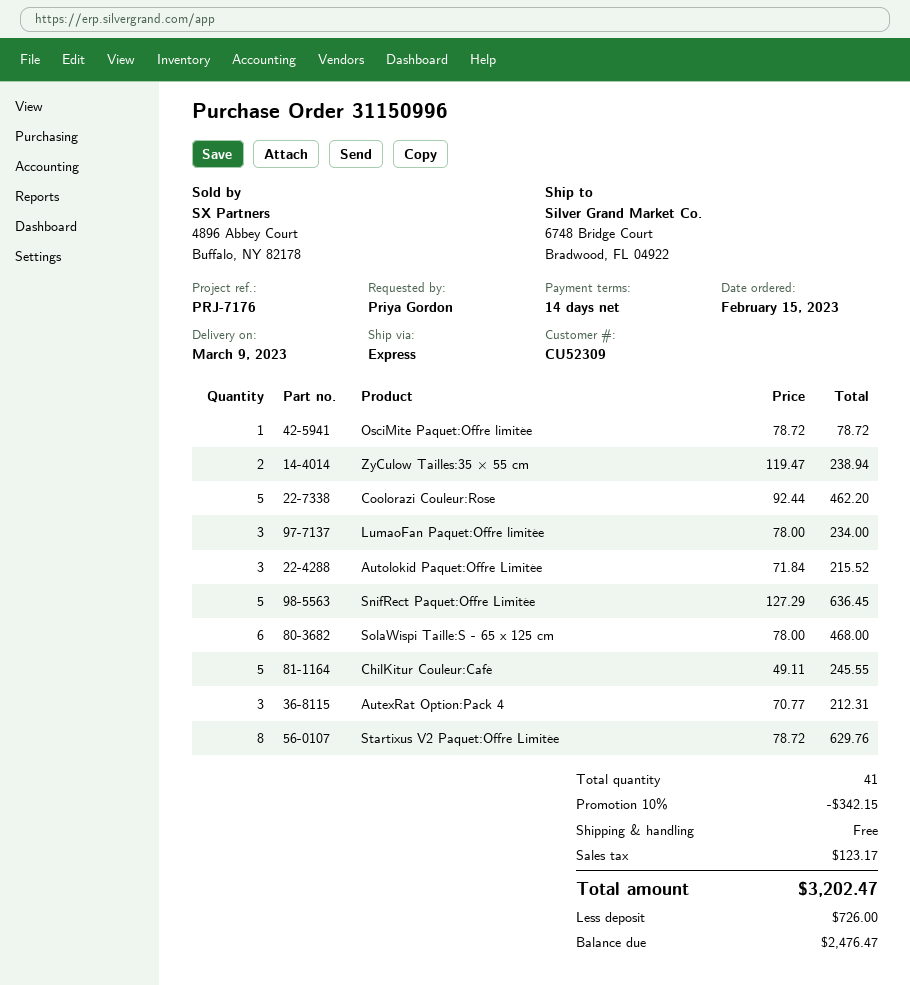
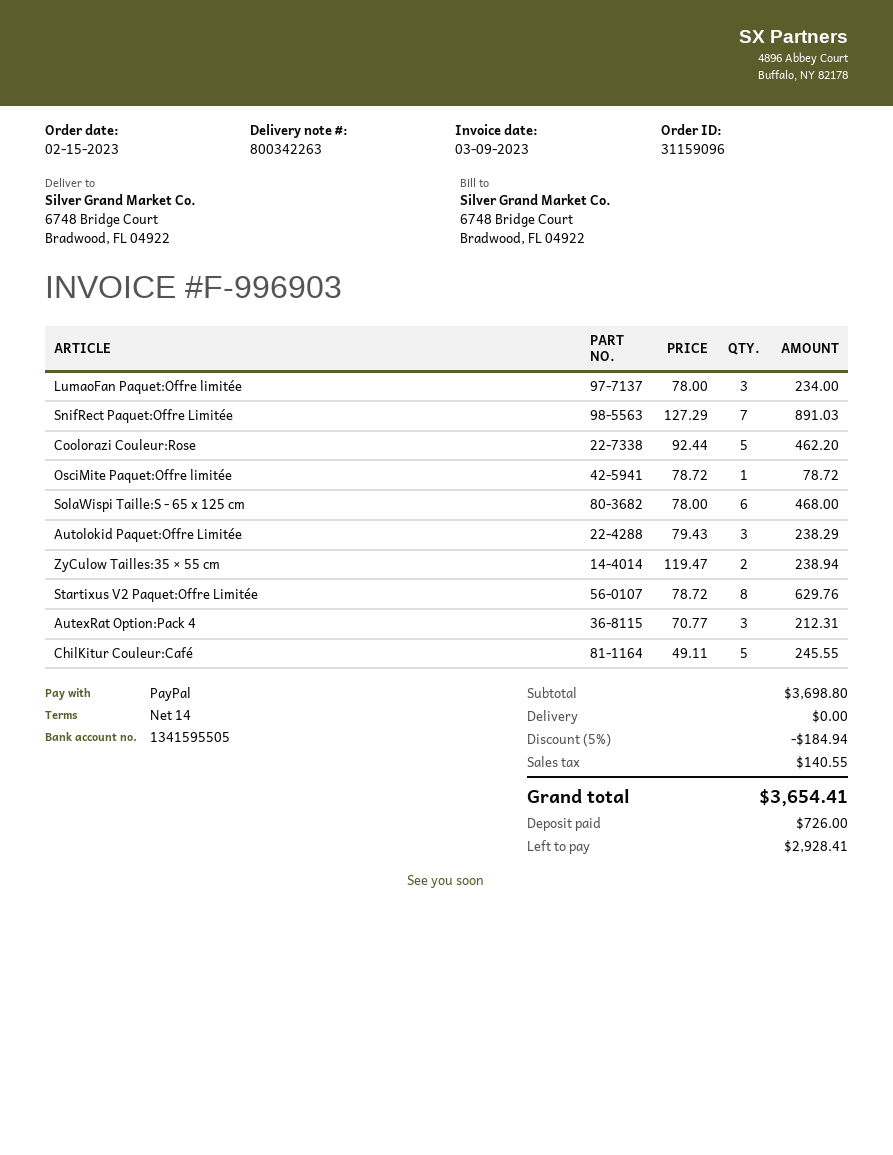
order number: 31150996 -> 31159096
Autolokid Paquet:Offre Limitée: 3 x 71.84 = 215.52 -> 3 x 79.43 = 238.29
SnifRect Paquet:Offre Limitée: 5 x 127.29 = 636.45 -> 7 x 127.29 = 891.03
discount: 10% = 342.15 -> 5% = 184.94
tax: 123.17 -> 140.55
total: 3202.47 -> 3654.41
balance: 2476.47 -> 2928.41

